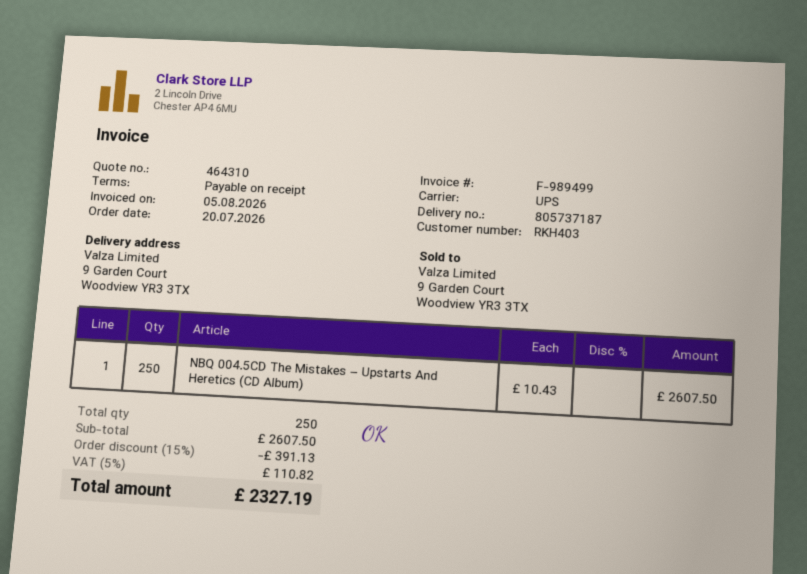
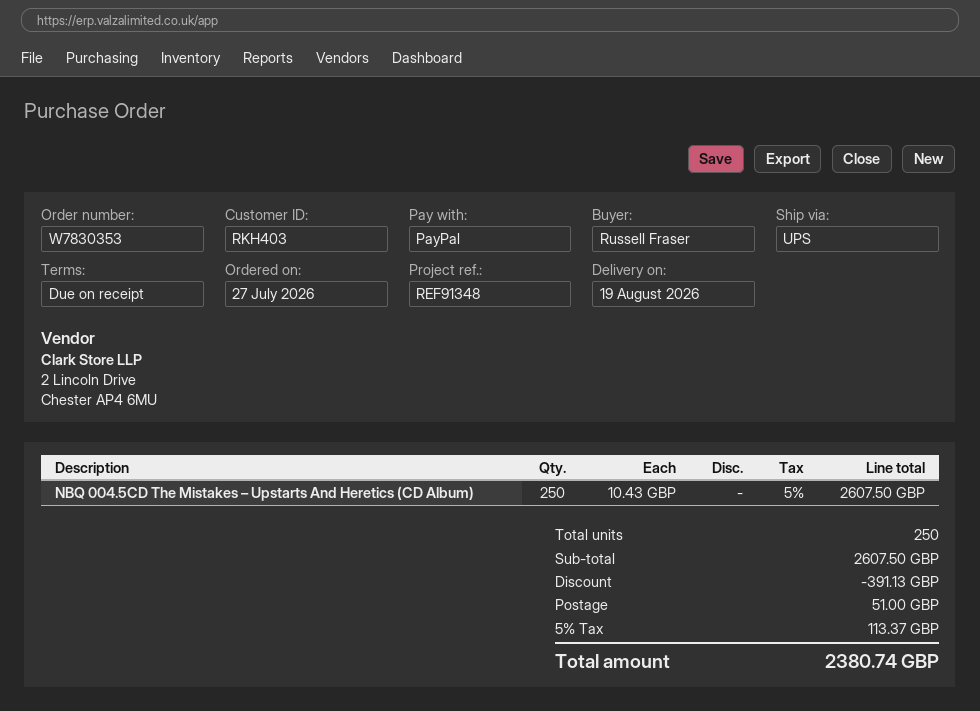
order date: 2026-07-20 -> 2026-07-27
shipping: none -> 51.00
tax: 5% = 110.82 -> 5% = 113.37
total: 2327.19 -> 2380.74

